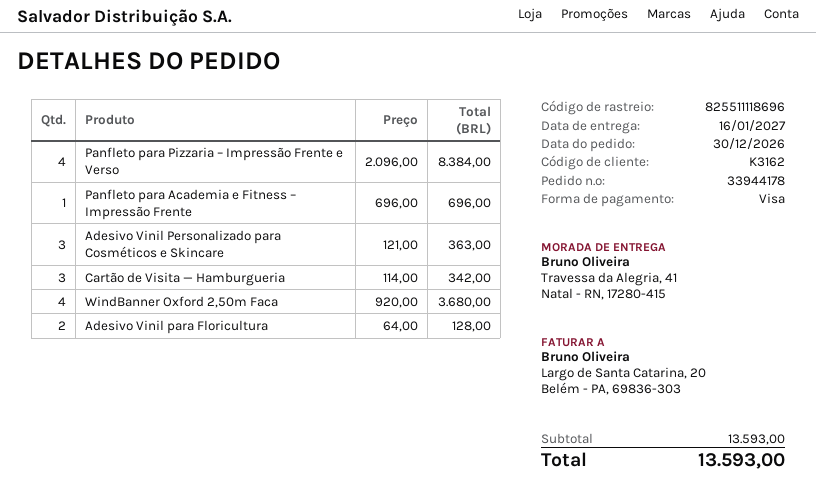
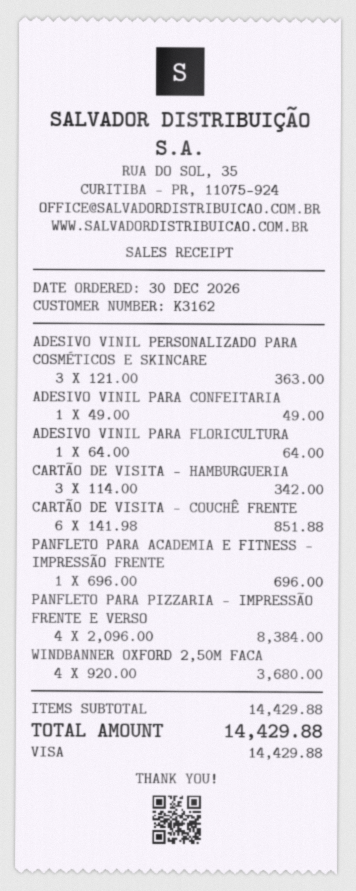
Adesivo Vinil para Floricultura: 2 x 64.00 = 128.00 -> 1 x 64.00 = 64.00
ADESIVO VINIL PARA CONFEITARIA: none -> 1 x 49.00 = 49.00
CARTÃO DE VISITA - COUCHÊ FRENTE: none -> 6 x 141.98 = 851.88
subtotal: 13593.00 -> 14429.88
total: 13593.00 -> 14429.88

